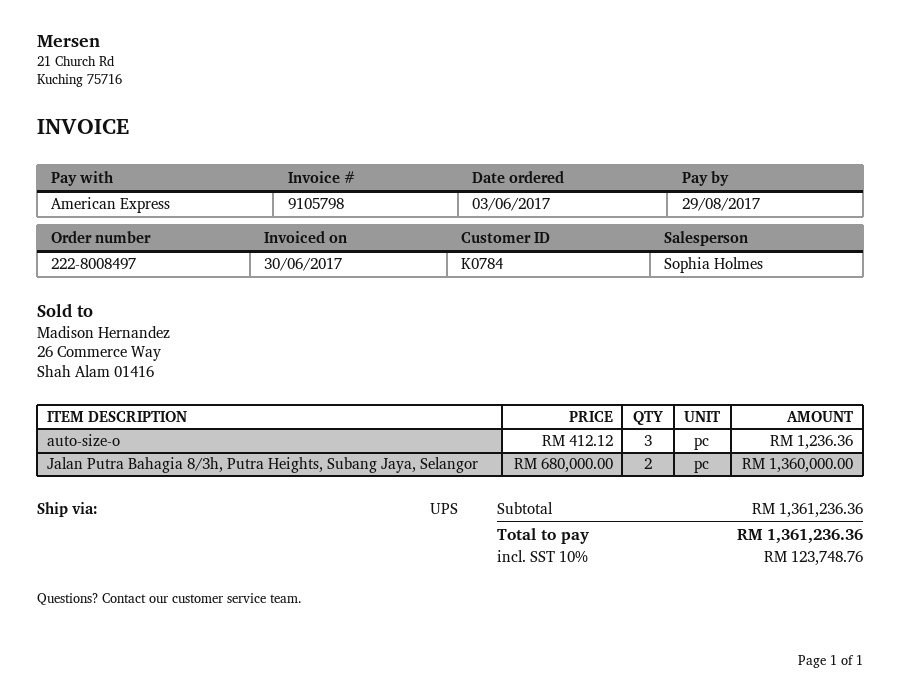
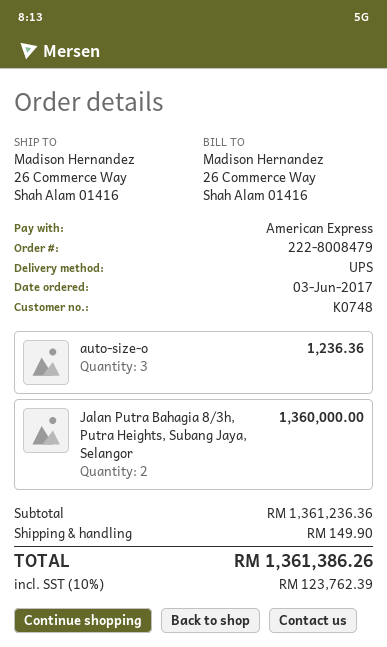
order number: 222-8008497 -> 222-8008479
customer number: K0784 -> K0748
shipping: none -> 149.90
tax: 10% = 123748.76 -> 10% = 123762.39
total: 1361236.36 -> 1361386.26

